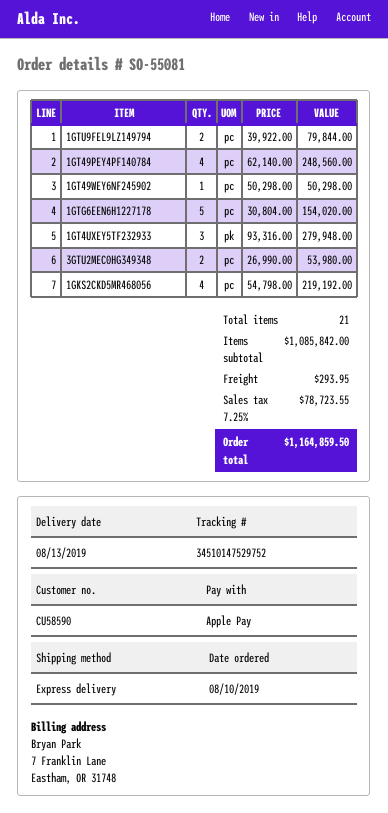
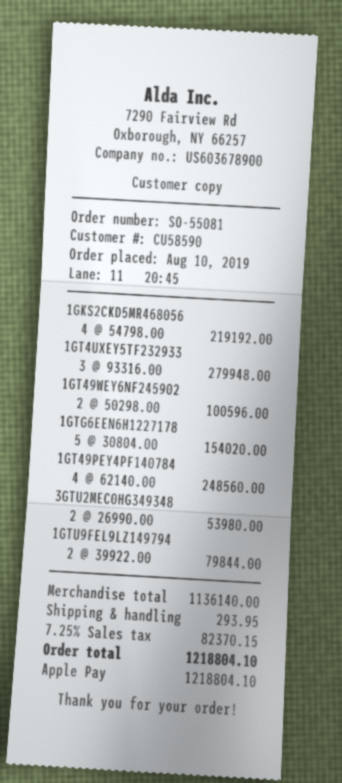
1GT49WEY6NF245902: 1 x 50298.00 = 50298.00 -> 2 x 50298.00 = 100596.00
subtotal: 1085842.00 -> 1136140.00
tax: 7.25% = 78723.55 -> 7.25% = 82370.15
total: 1164859.50 -> 1218804.10

